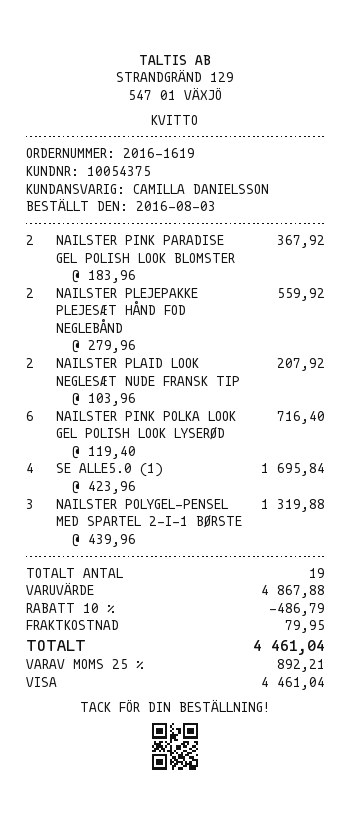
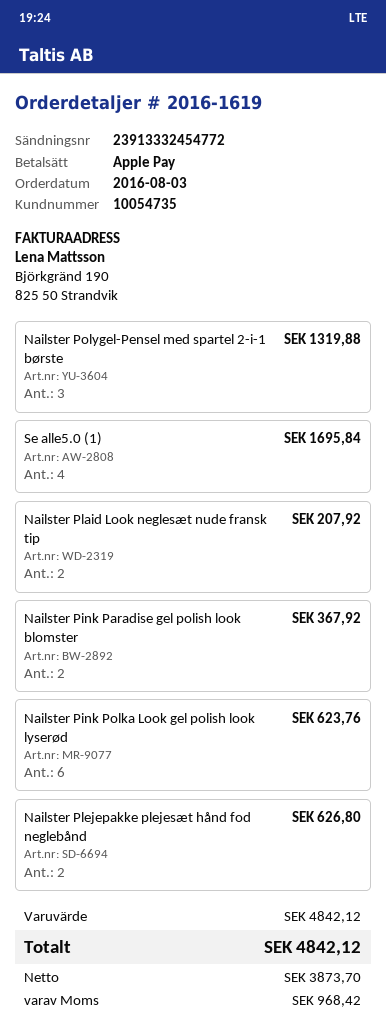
customer number: 10054375 -> 10054735
payment method: Visa -> Apple Pay
NAILSTER PLEJEPAKKE PLEJESÆT HÅND FOD NEGLEBÅND: 2 for 559.92 -> 2 for 626.80
NAILSTER PINK POLKA LOOK GEL POLISH LOOK LYSERØD: 6 for 716.40 -> 6 for 623.76
subtotal: 4867.88 -> 4842.12
discount: 10% = 486.79 -> none
shipping: 79.95 -> none
tax: 892.21 -> 968.42
total: 4461.04 -> 4842.12

